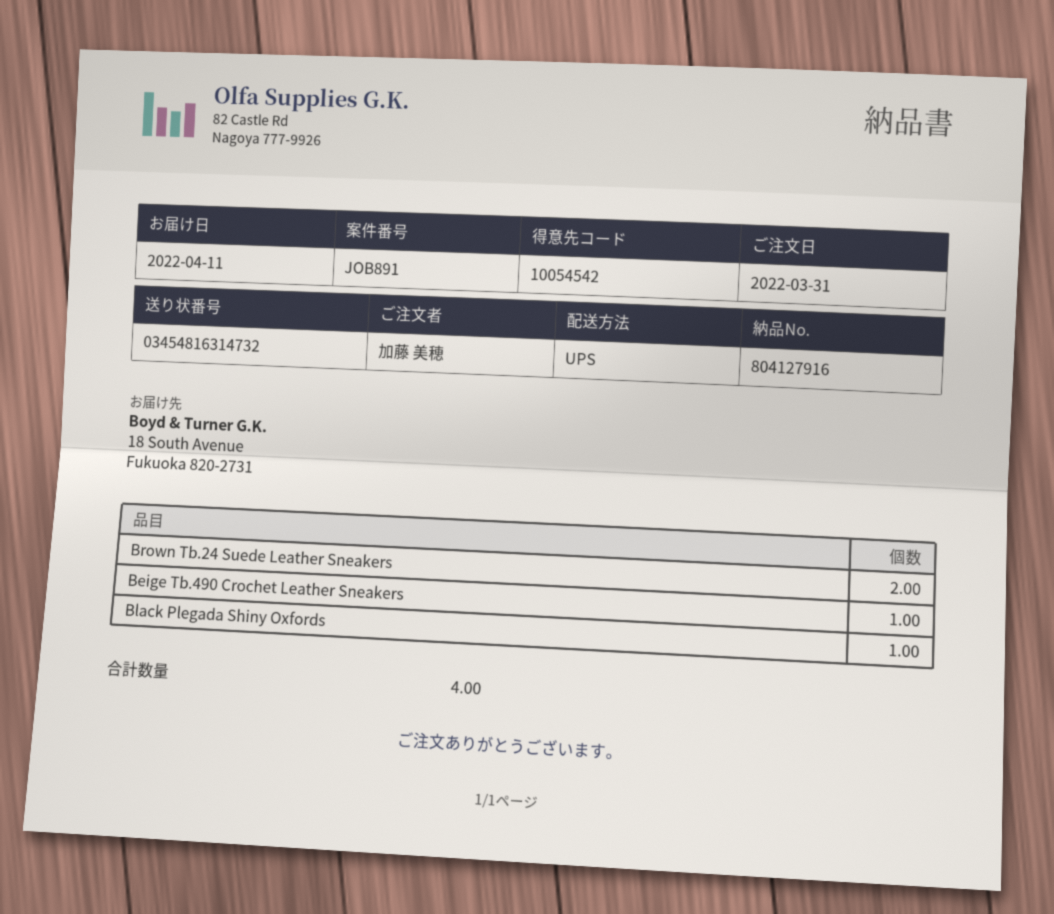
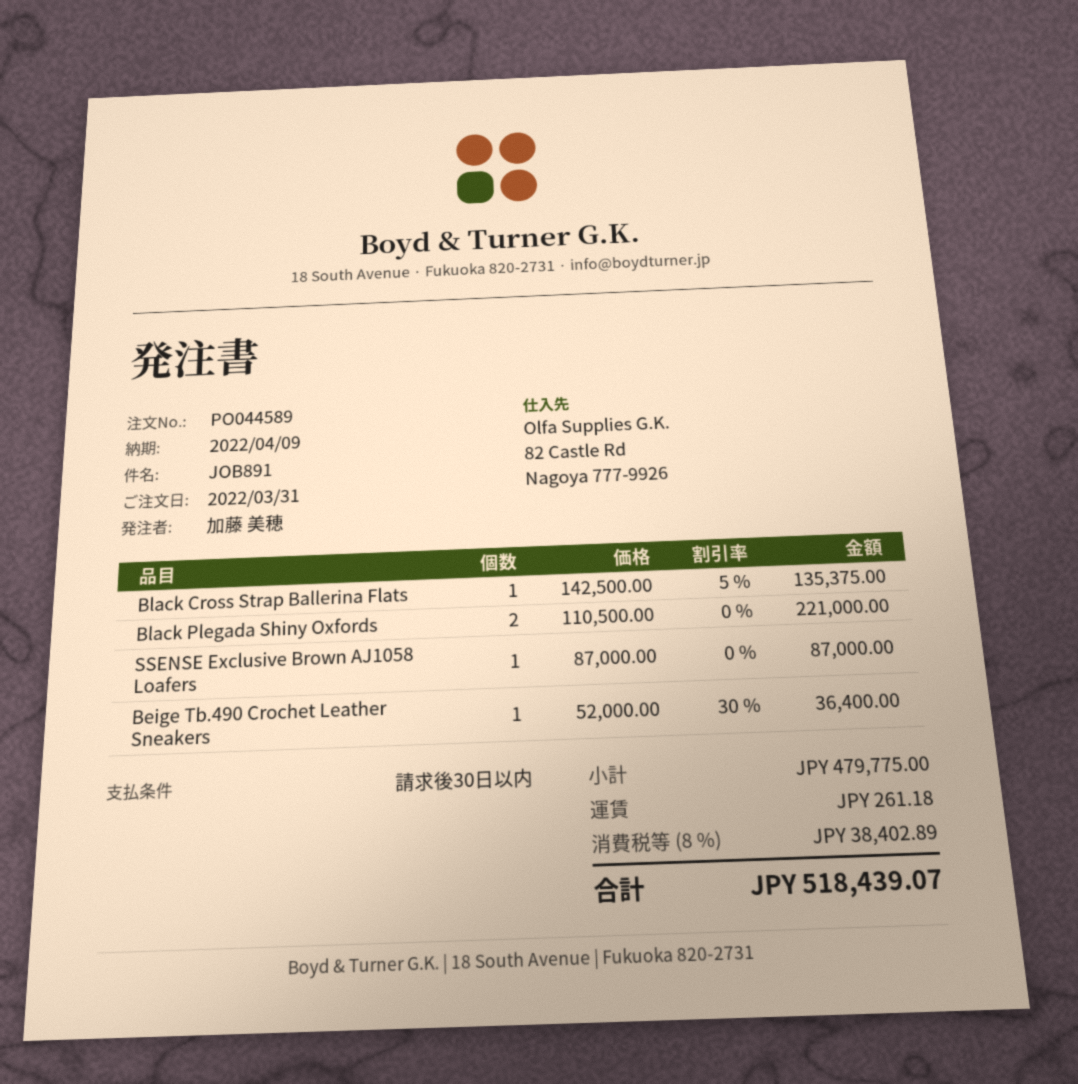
delivery date: 2022-04-11 -> 2022-04-09
Brown Tb.24 Suede Leather Sneakers: 2 -> none
Black Plegada Shiny Oxfords: 1 -> 2
Black Cross Strap Ballerina Flats: none -> 1
SSENSE Exclusive Brown AJ1058 Loafers: none -> 1

